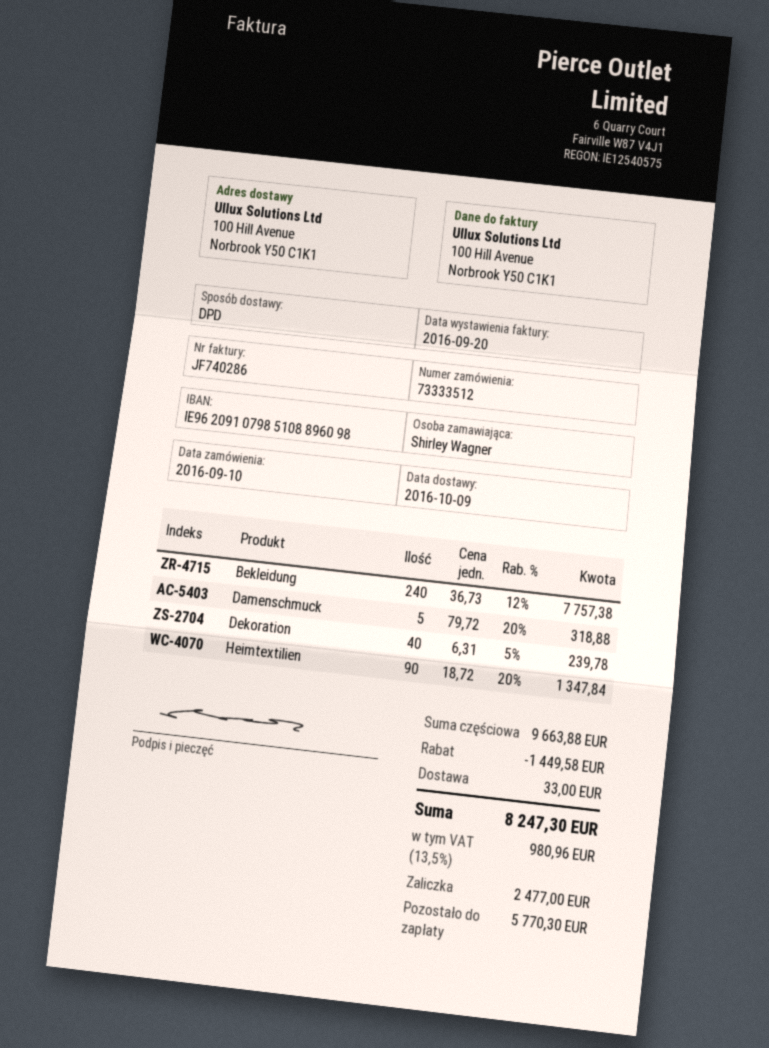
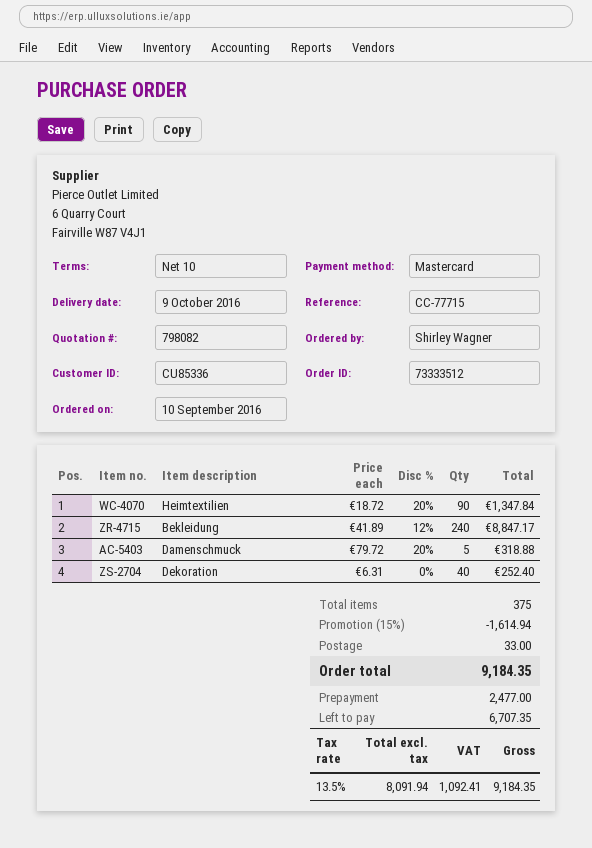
Bekleidung: 240 x 36.73 - 12% = 7757.38 -> 240 x 41.89 - 12% = 8847.17
Dekoration: 40 x 6.31 - 5% = 239.78 -> 40 x 6.31 = 252.40
discount: 1449.58 -> 1614.94
tax: 13.5% = 980.96 -> 13.5% = 1092.41
total: 8247.30 -> 9184.35
balance: 5770.30 -> 6707.35

